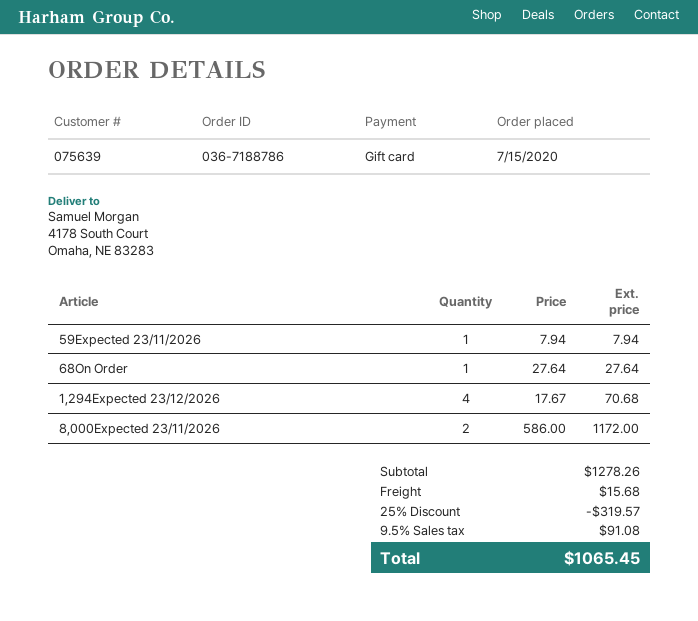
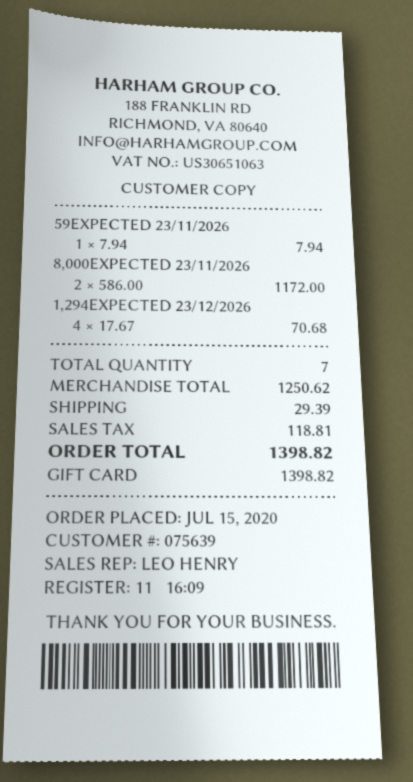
68On Order: 1 x 27.64 = 27.64 -> none
subtotal: 1278.26 -> 1250.62
discount: 25% = 319.57 -> none
shipping: 15.68 -> 29.39
tax: 91.08 -> 118.81
total: 1065.45 -> 1398.82

